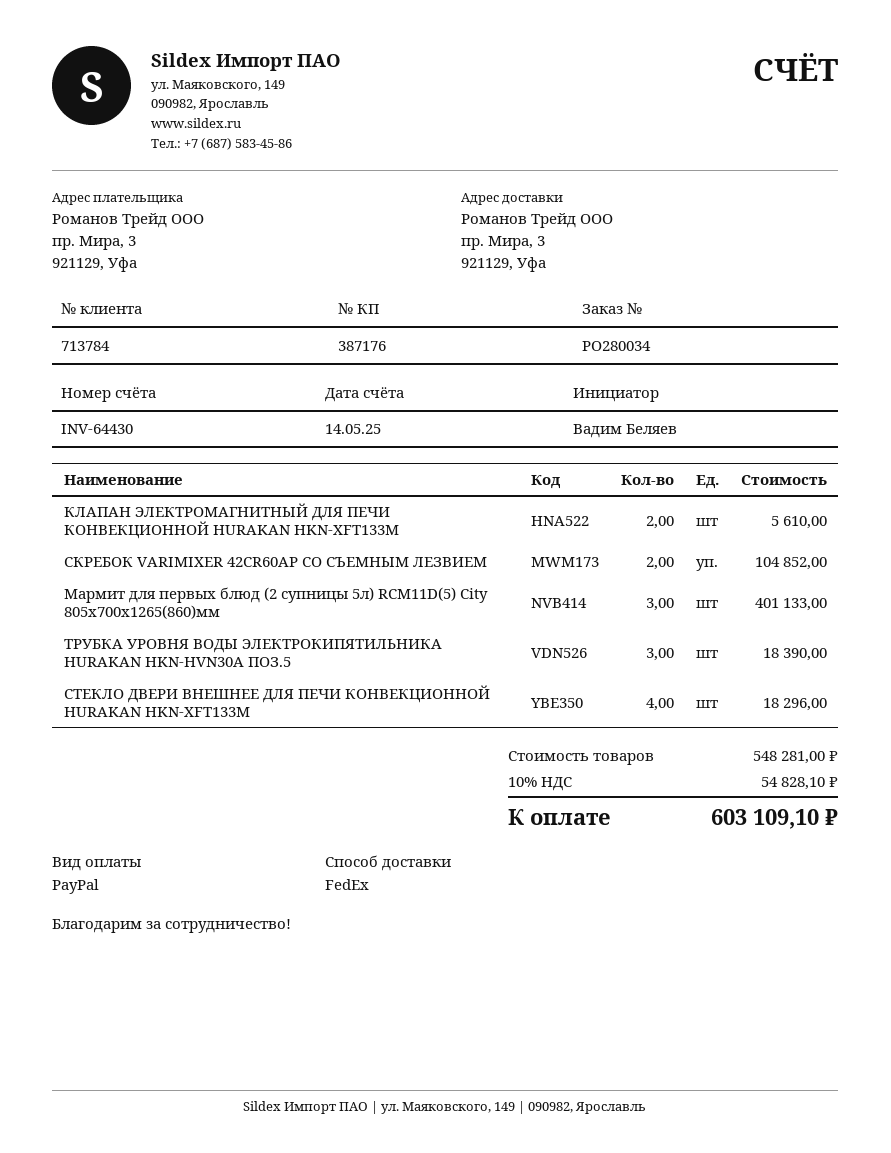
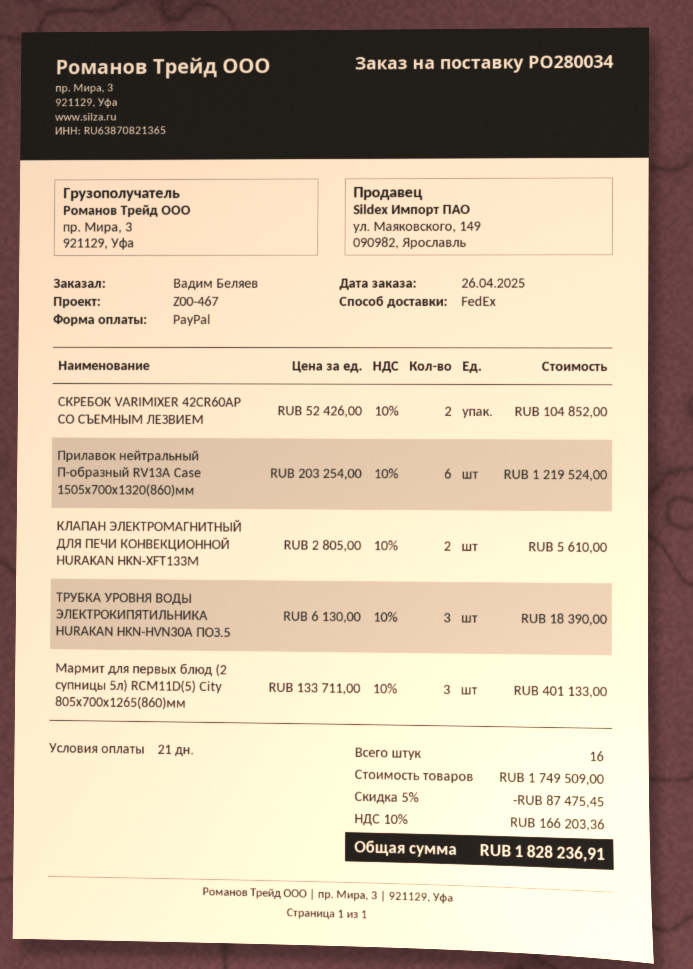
СТЕКЛО ДВЕРИ ВНЕШНЕЕ ДЛЯ ПЕЧИ КОНВЕКЦИОННОЙ HURAKAN HKN-XFT133M: 4 for 18296.00 -> none
Прилавок нейтральный П-образный RV13A Case 1505x700x1320(860)мм: none -> 6 for 1219524.00
subtotal: 548281.00 -> 1749509.00
discount: none -> 5% = 87475.45
tax: 10% = 54828.10 -> 10% = 166203.36
total: 603109.10 -> 1828236.91

